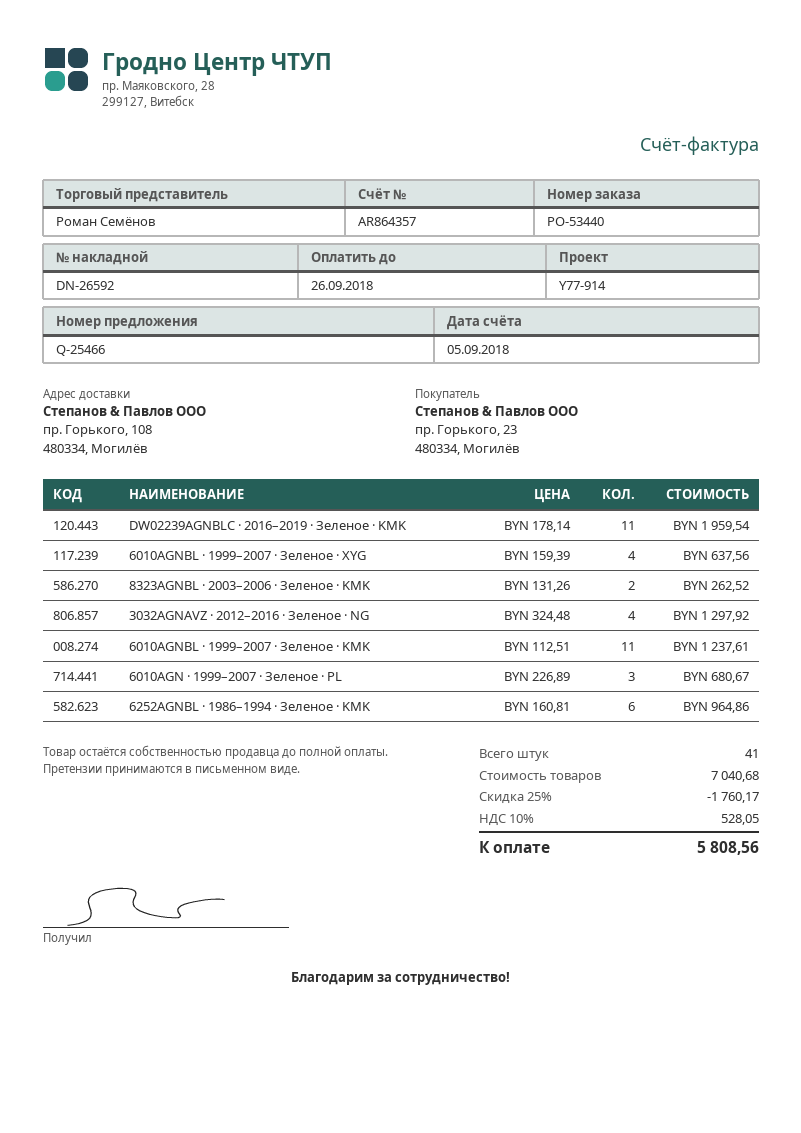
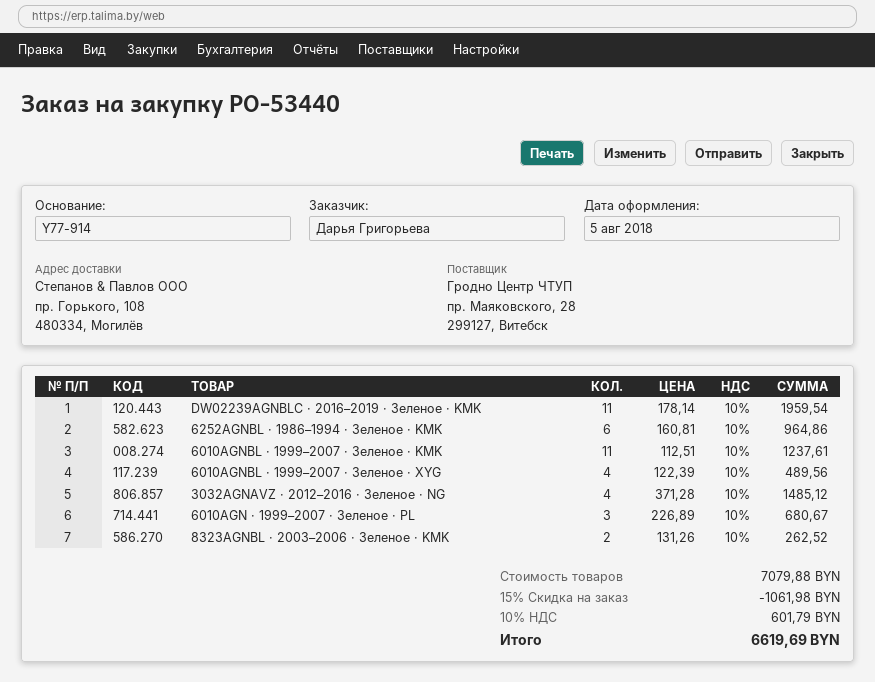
6010AGNBL · 1999–2007 · Зеленое · XYG: 4 x 159.39 = 637.56 -> 4 x 122.39 = 489.56
3032AGNAVZ · 2012–2016 · Зеленое · NG: 4 x 324.48 = 1297.92 -> 4 x 371.28 = 1485.12
subtotal: 7040.68 -> 7079.88
discount: 25% = 1760.17 -> 15% = 1061.98
tax: 10% = 528.05 -> 10% = 601.79
total: 5808.56 -> 6619.69

